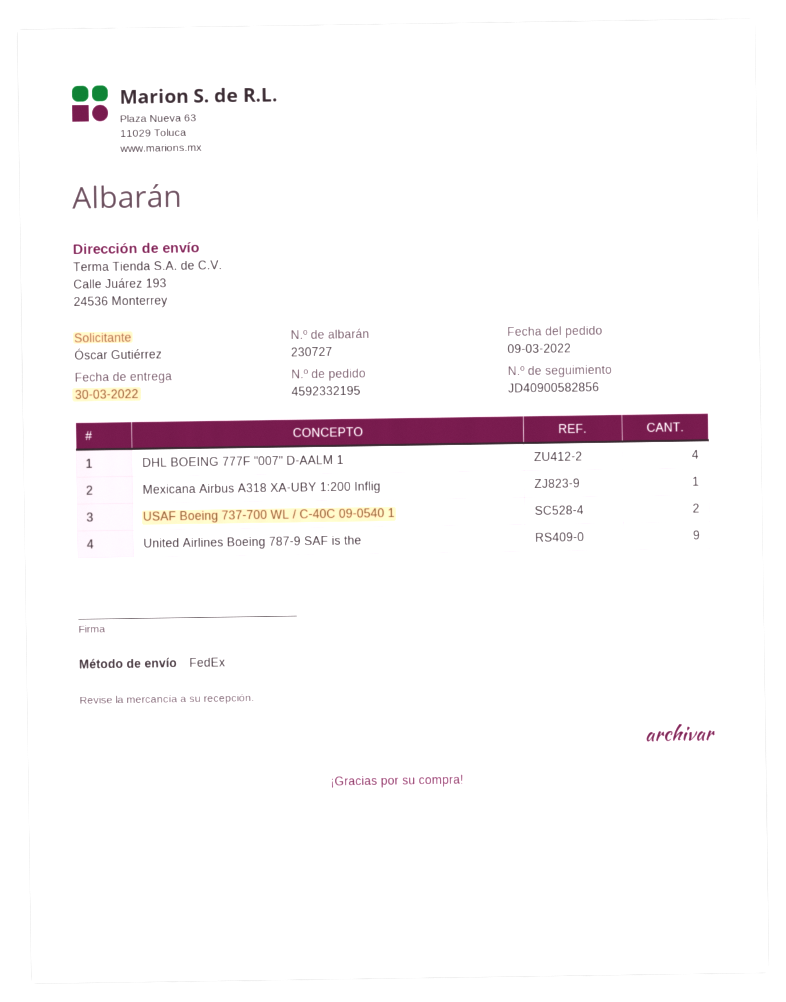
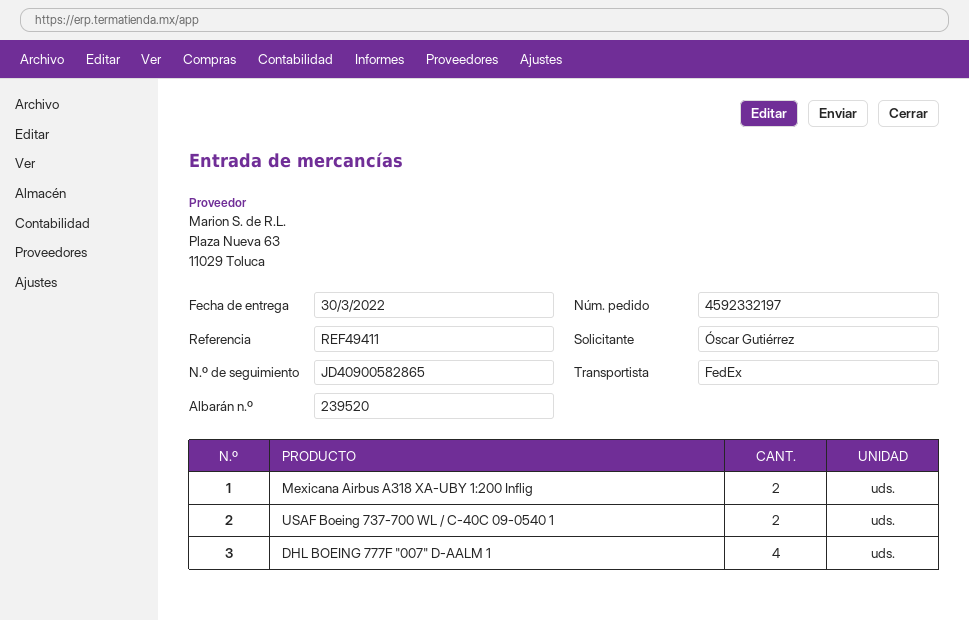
order number: 4592332195 -> 4592332197
delivery note number: 230727 -> 239520
tracking number: JD40900582856 -> JD40900582865
Mexicana Airbus A318 XA-UBY 1:200 Inflig: 1 -> 2
United Airlines Boeing 787-9 SAF is the: 9 -> none

